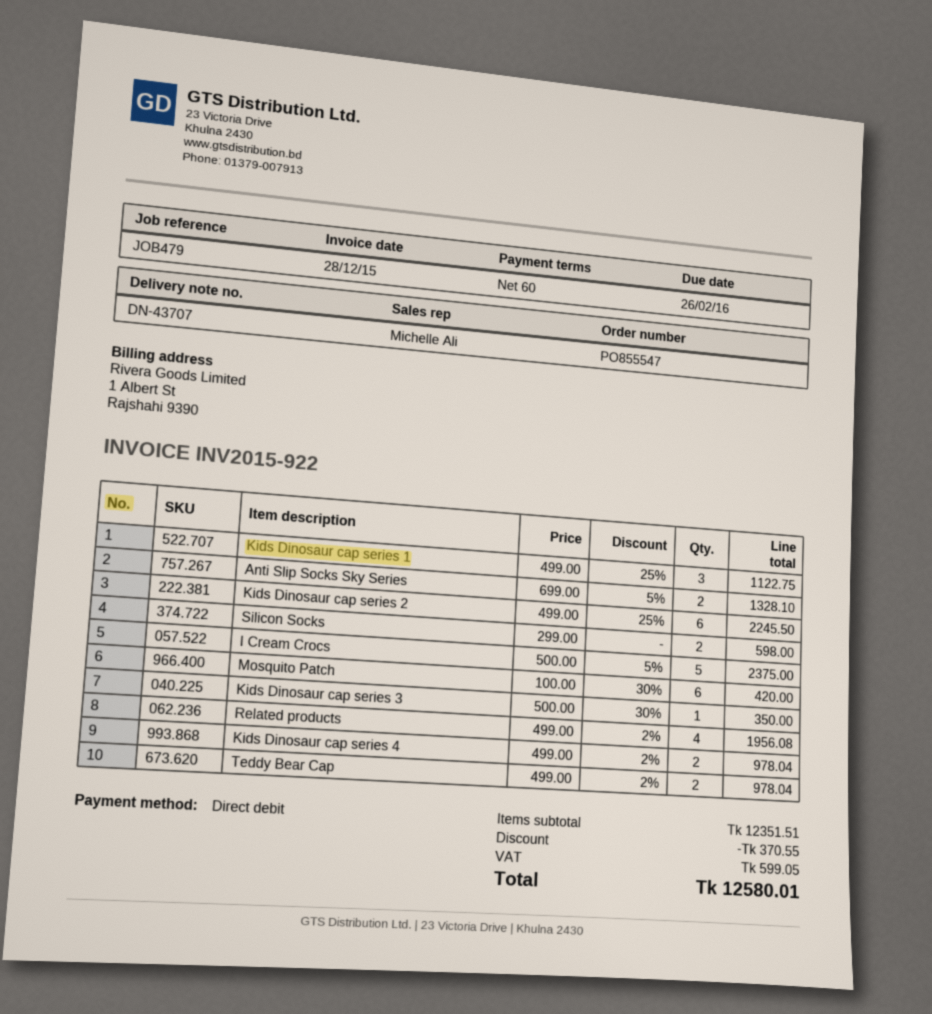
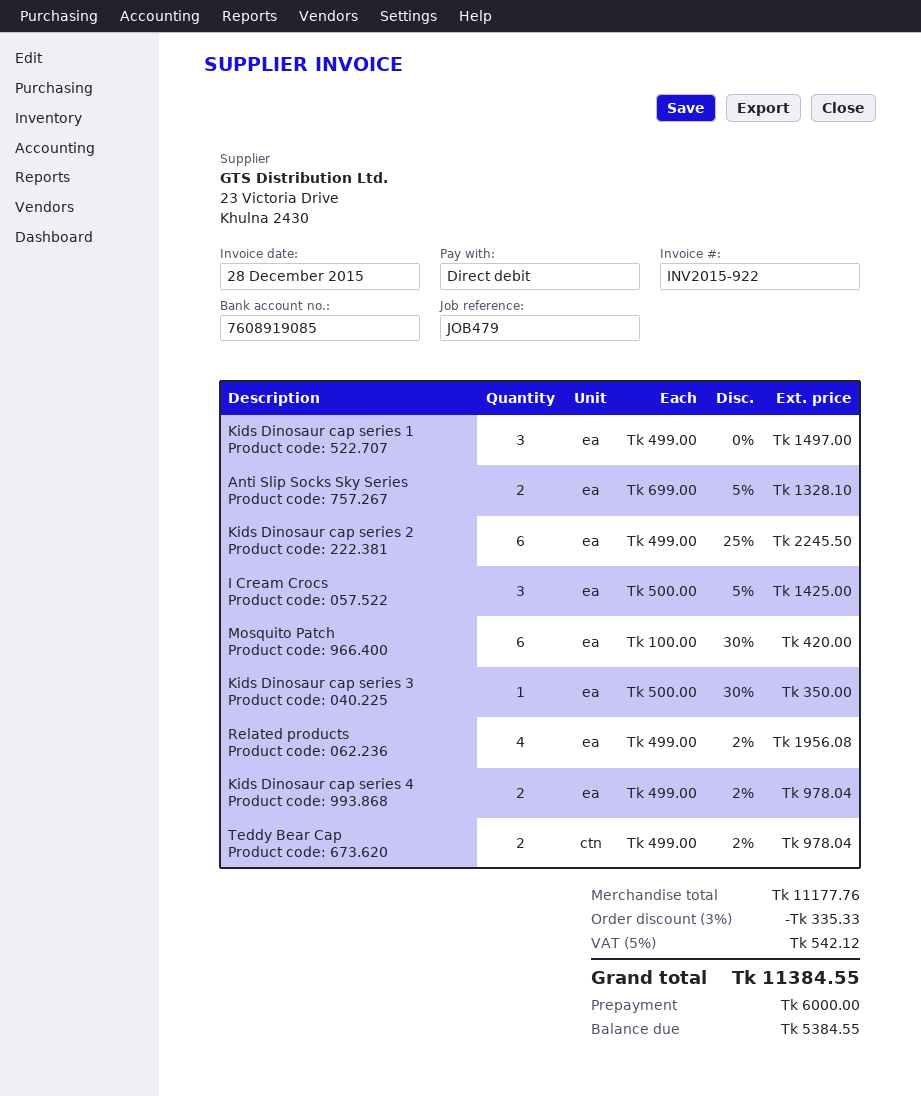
Kids Dinosaur cap series 1: 3 x 499.00 - 25% = 1122.75 -> 3 x 499.00 = 1497.00
Silicon Socks: 2 x 299.00 = 598.00 -> none
I Cream Crocs: 5 x 500.00 - 5% = 2375.00 -> 3 x 500.00 - 5% = 1425.00
subtotal: 12351.51 -> 11177.76
discount: 370.55 -> 335.33
tax: 599.05 -> 542.12
total: 12580.01 -> 11384.55

